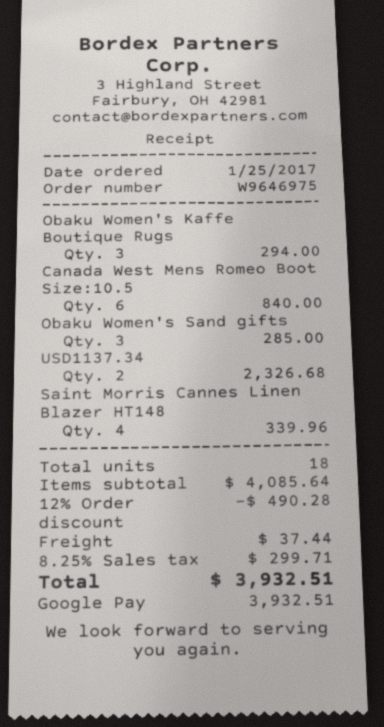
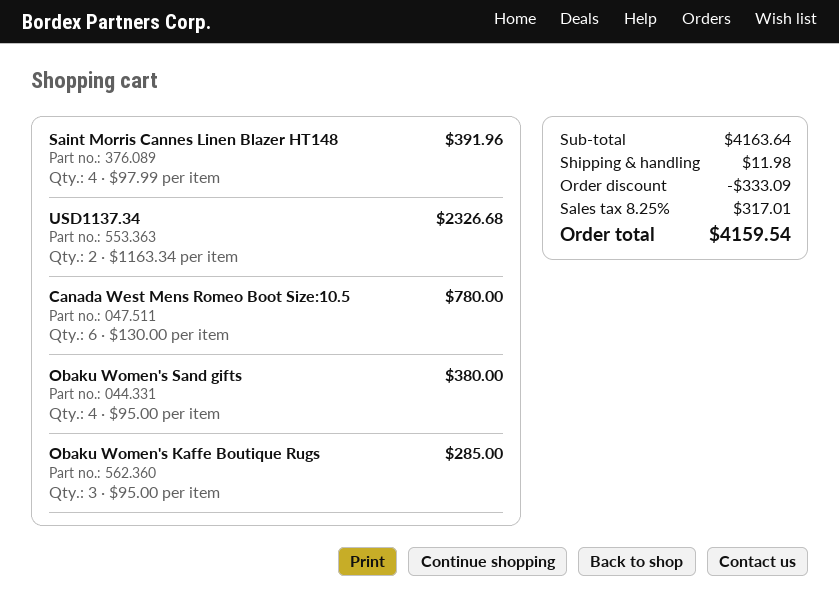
Obaku Women's Kaffe Boutique Rugs: 3 for 294.00 -> 3 for 285.00
Canada West Mens Romeo Boot Size:10.5: 6 for 840.00 -> 6 for 780.00
Obaku Women's Sand gifts: 3 for 285.00 -> 4 for 380.00
Saint Morris Cannes Linen Blazer HT148: 4 for 339.96 -> 4 for 391.96
subtotal: 4085.64 -> 4163.64
discount: 490.28 -> 333.09
shipping: 37.44 -> 11.98
tax: 8.25% = 299.71 -> 8.25% = 317.01
total: 3932.51 -> 4159.54

